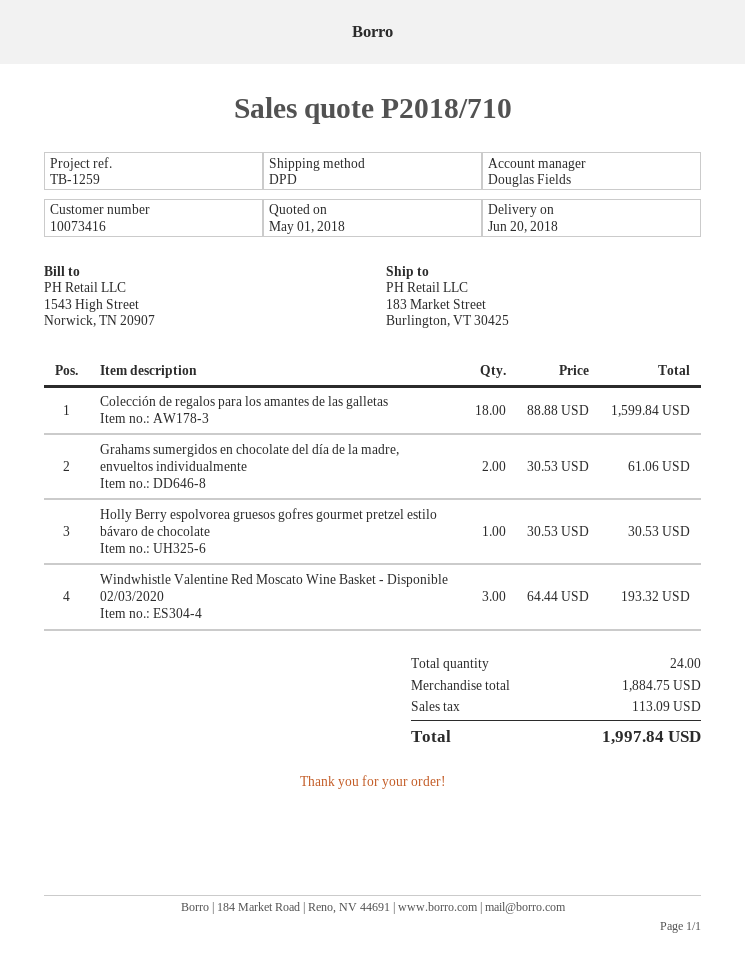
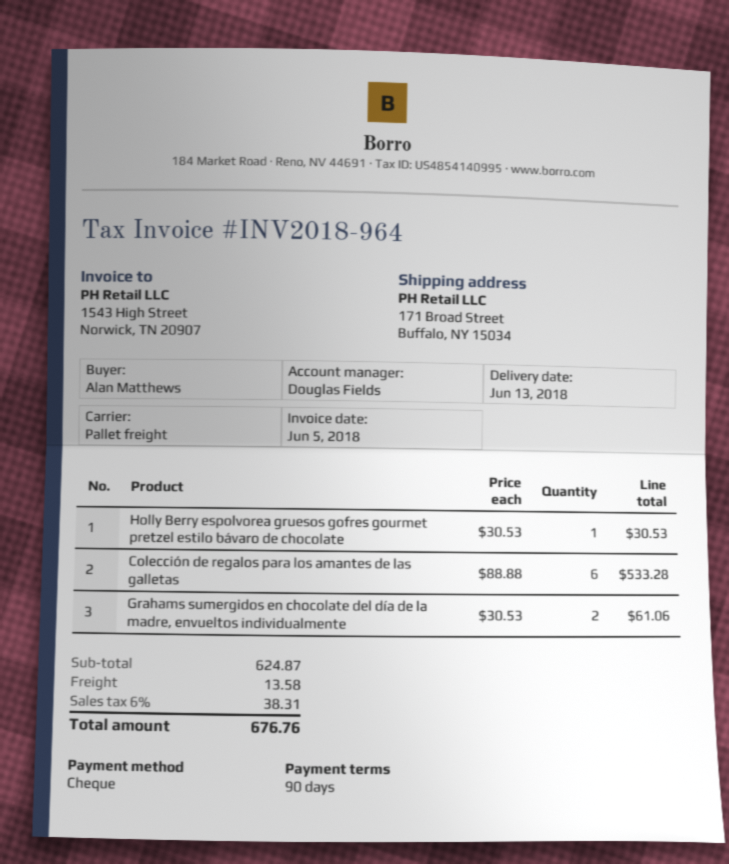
delivery date: 2018-06-20 -> 2018-06-13
shipping method: DPD -> pallet freight
ship to: 183 Market Street, Burlington, VT 30425 -> 171 Broad Street, Buffalo, NY 15034
Colección de regalos para los amantes de las galletas: 18 x 88.88 = 1599.84 -> 6 x 88.88 = 533.28
Windwhistle Valentine Red Moscato Wine Basket - Disponible 02/03/2020: 3 x 64.44 = 193.32 -> none
subtotal: 1884.75 -> 624.87
shipping: none -> 13.58
tax: 113.09 -> 38.31
total: 1997.84 -> 676.76

